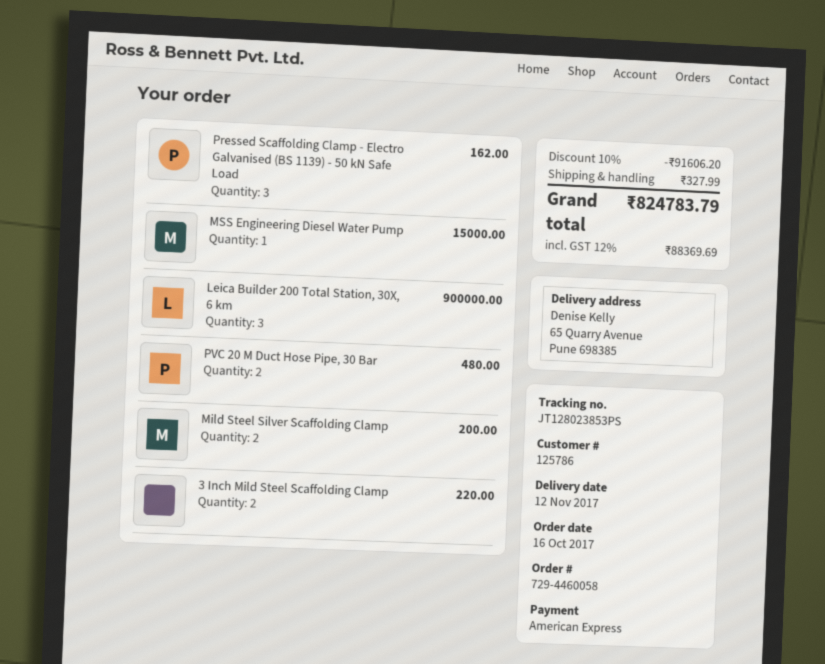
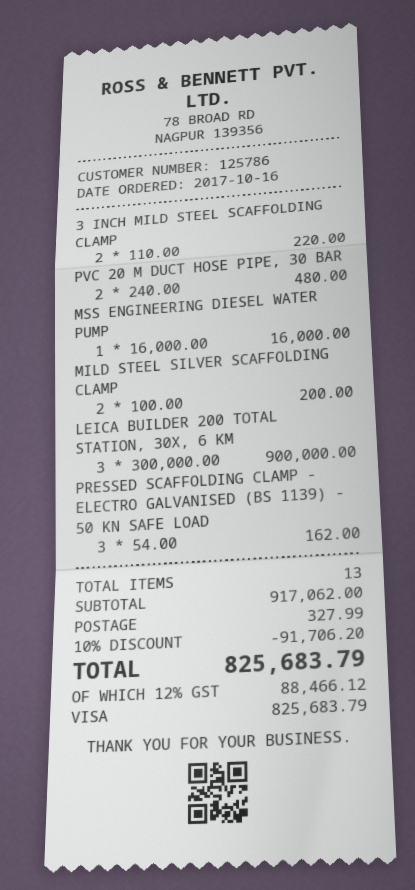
payment method: American Express -> Visa
MSS Engineering Diesel Water Pump: 1 for 15000.00 -> 1 for 16000.00
discount: 10% = 91606.20 -> 10% = 91706.20
tax: 12% = 88369.69 -> 12% = 88466.12
total: 824783.79 -> 825683.79

